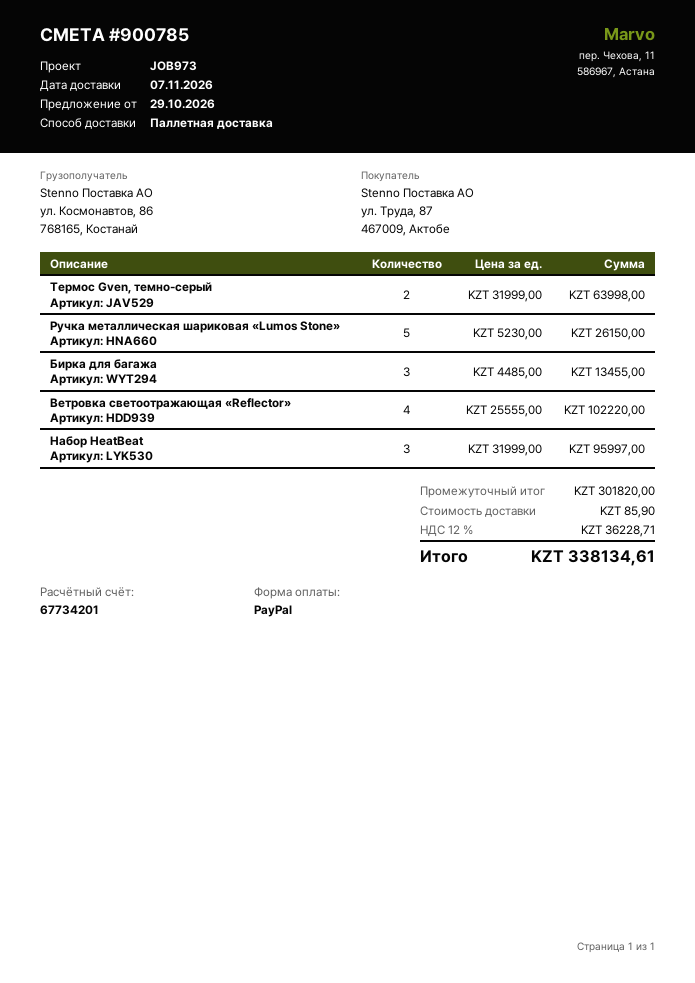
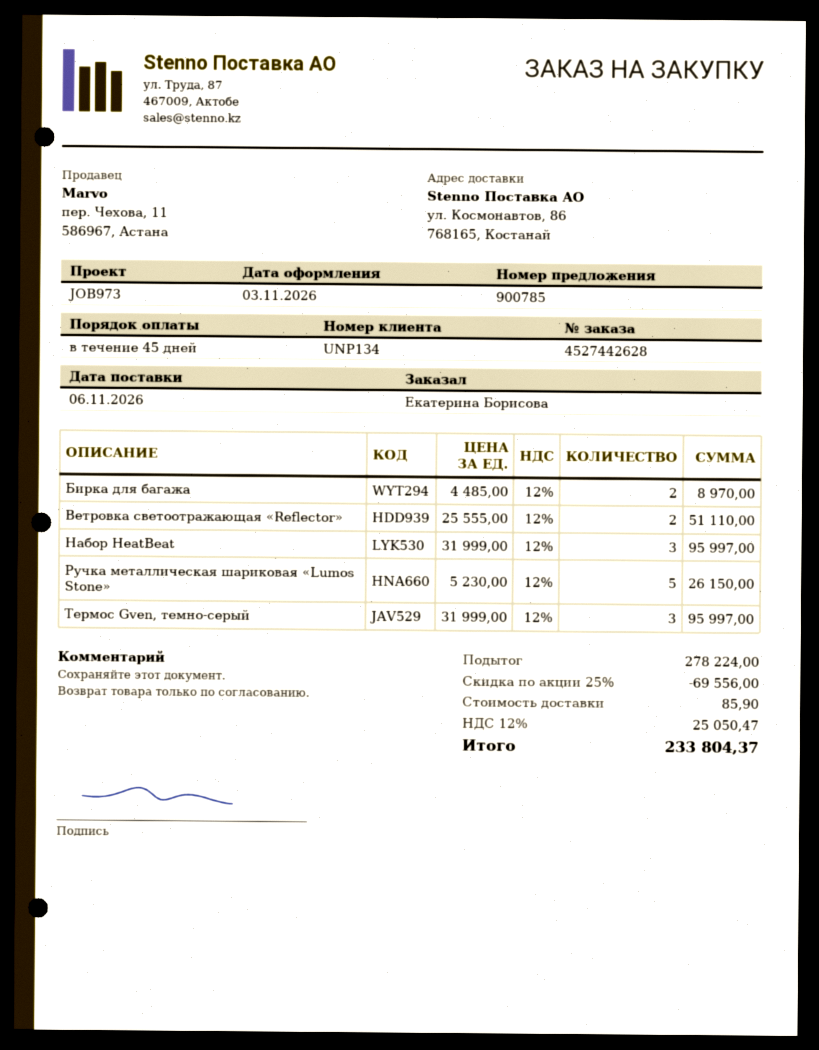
delivery date: 2026-11-07 -> 2026-11-06
Термос Gven, темно-серый: 2 x 31999.00 = 63998.00 -> 3 x 31999.00 = 95997.00
Бирка для багажа: 3 x 4485.00 = 13455.00 -> 2 x 4485.00 = 8970.00
Ветровка светоотражающая «Reflector»: 4 x 25555.00 = 102220.00 -> 2 x 25555.00 = 51110.00
subtotal: 301820.00 -> 278224.00
discount: none -> 25% = 69556.00
tax: 12% = 36228.71 -> 12% = 25050.47
total: 338134.61 -> 233804.37

